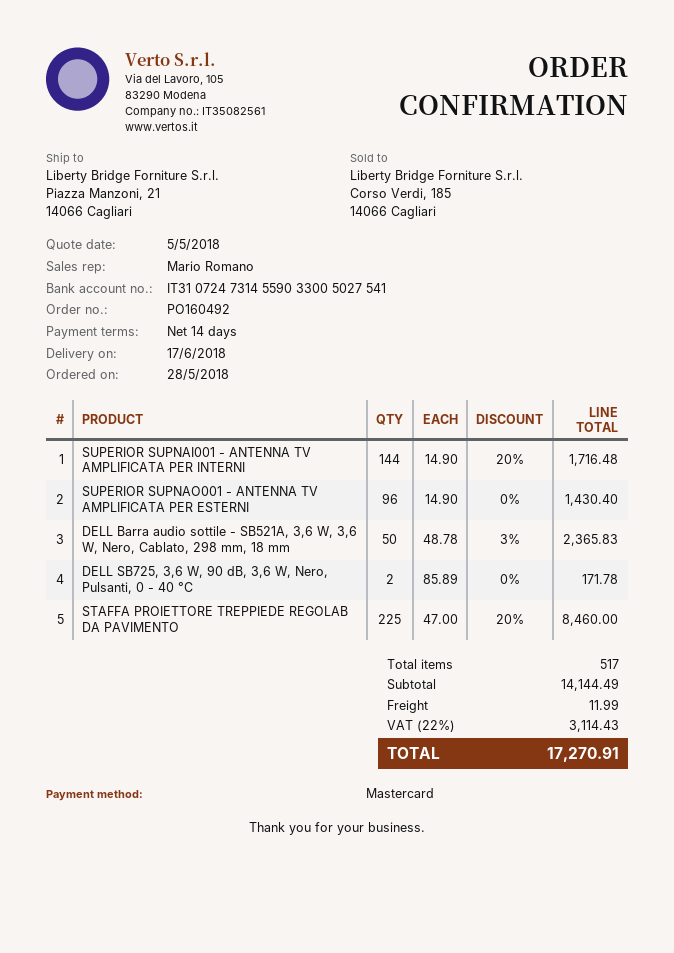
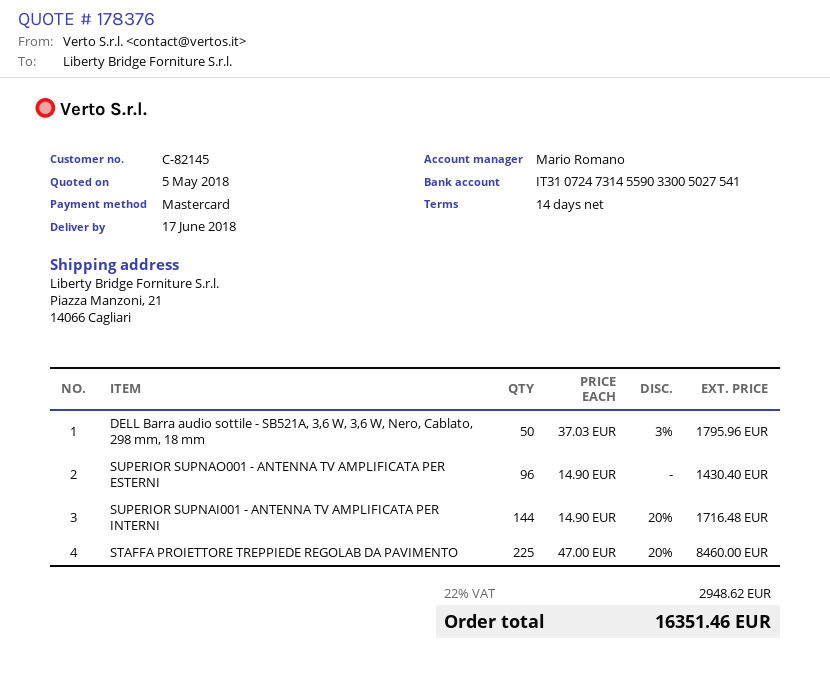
DELL Barra audio sottile - SB521A, 3,6 W, 3,6 W, Nero, Cablato, 298 mm, 18 mm: 50 x 48.78 - 3% = 2365.83 -> 50 x 37.03 - 3% = 1795.96
DELL SB725, 3,6 W, 90 dB, 3,6 W, Nero, Pulsanti, 0 - 40 °C: 2 x 85.89 = 171.78 -> none
shipping: 11.99 -> none
tax: 22% = 3114.43 -> 22% = 2948.62
total: 17270.91 -> 16351.46

